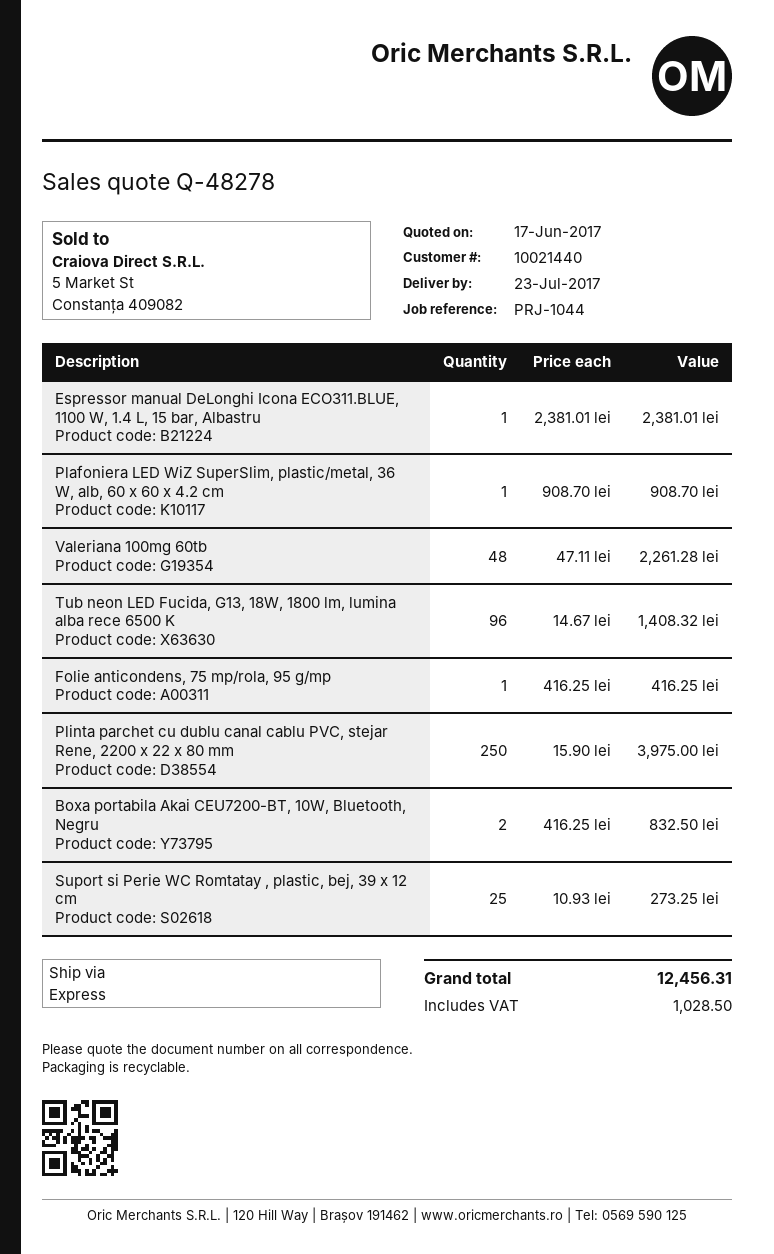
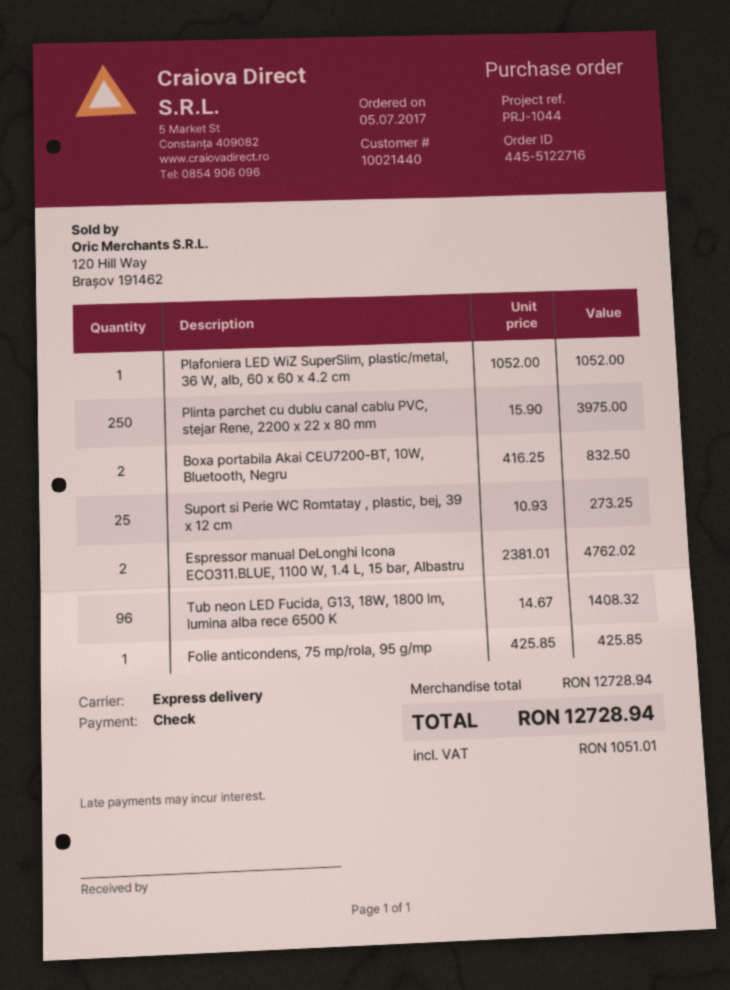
Espressor manual DeLonghi Icona ECO311.BLUE, 1100 W, 1.4 L, 15 bar, Albastru: 1 x 2381.01 = 2381.01 -> 2 x 2381.01 = 4762.02
Plafoniera LED WiZ SuperSlim, plastic/metal, 36 W, alb, 60 x 60 x 4.2 cm: 1 x 908.70 = 908.70 -> 1 x 1052.00 = 1052.00
Valeriana 100mg 60tb: 48 x 47.11 = 2261.28 -> none
Folie anticondens, 75 mp/rola, 95 g/mp: 1 x 416.25 = 416.25 -> 1 x 425.85 = 425.85
tax: 1028.50 -> 1051.01
total: 12456.31 -> 12728.94

